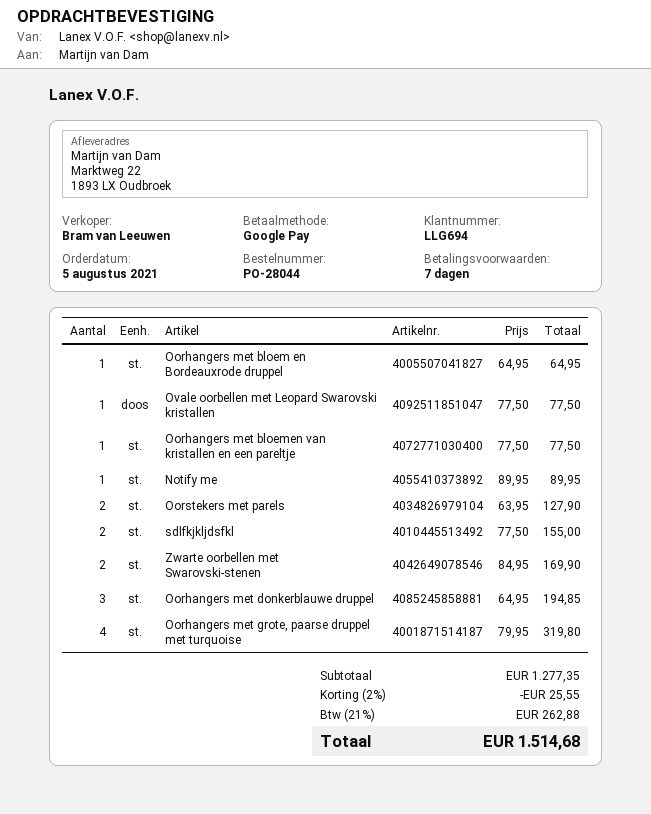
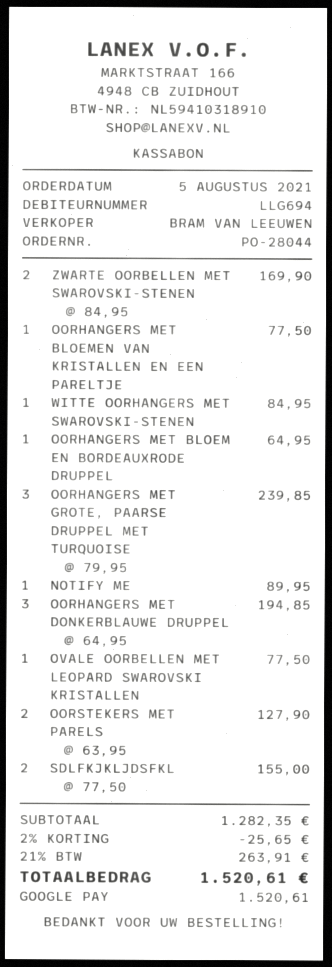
Oorhangers met grote, paarse druppel met turquoise: 4 x 79.95 = 319.80 -> 3 x 79.95 = 239.85
WITTE OORHANGERS MET SWAROVSKI-STENEN: none -> 1 x 84.95 = 84.95
subtotal: 1277.35 -> 1282.35
discount: 2% = 25.55 -> 2% = 25.65
tax: 21% = 262.88 -> 21% = 263.91
total: 1514.68 -> 1520.61

